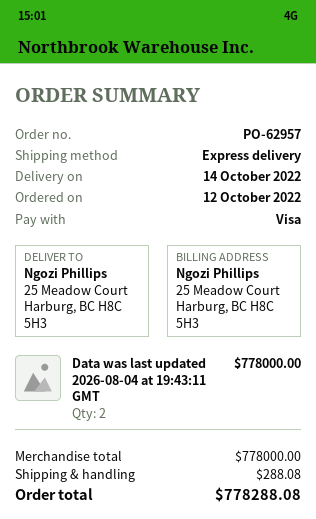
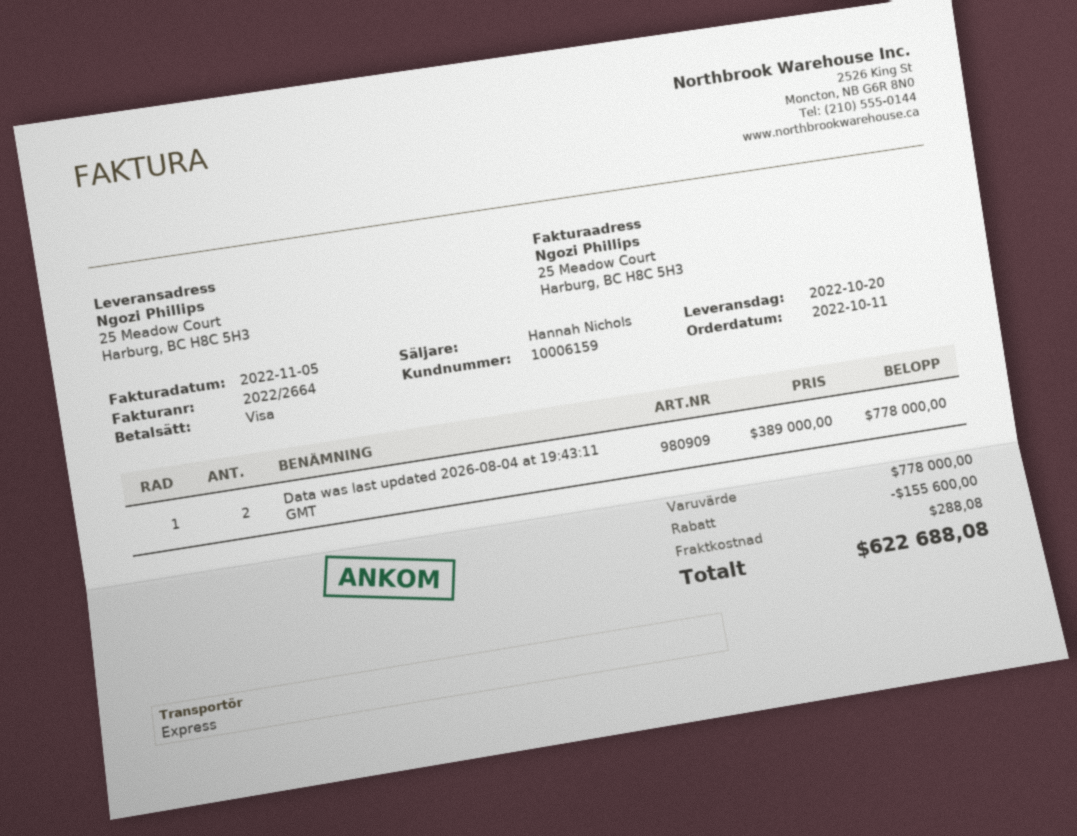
order date: 2022-10-12 -> 2022-10-11
delivery date: 2022-10-14 -> 2022-10-20
discount: none -> 155600.00
total: 778288.08 -> 622688.08

